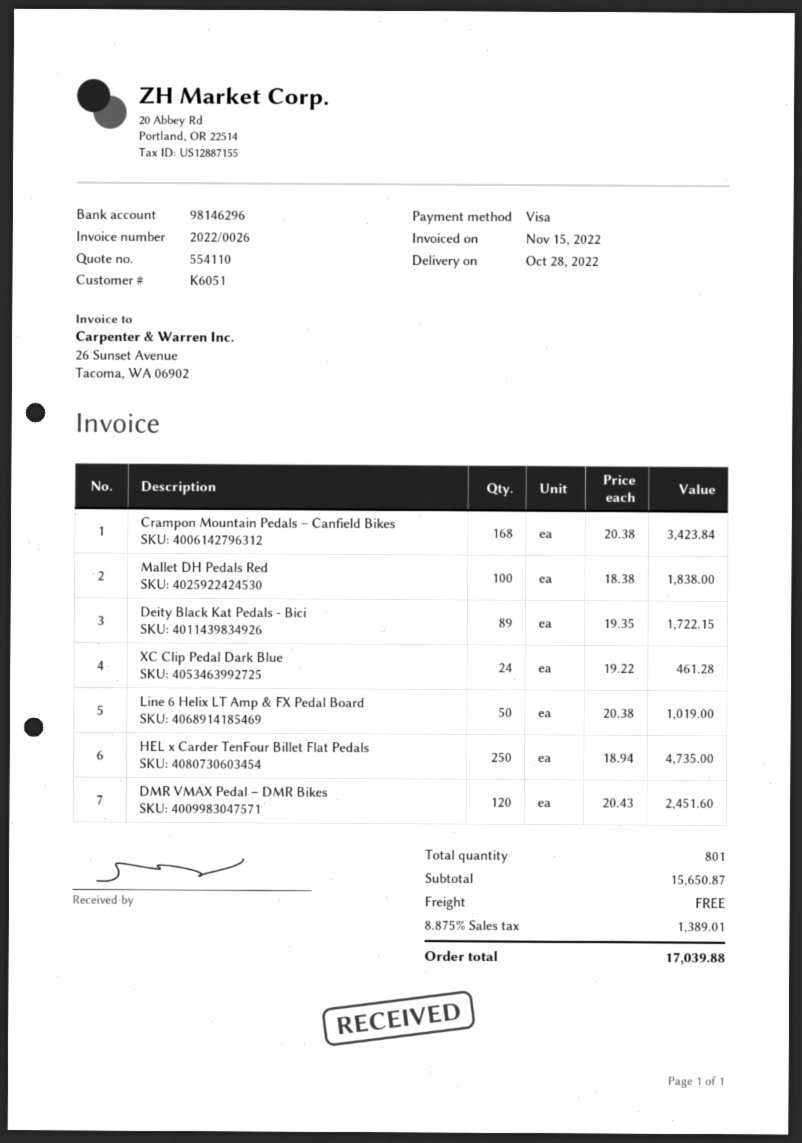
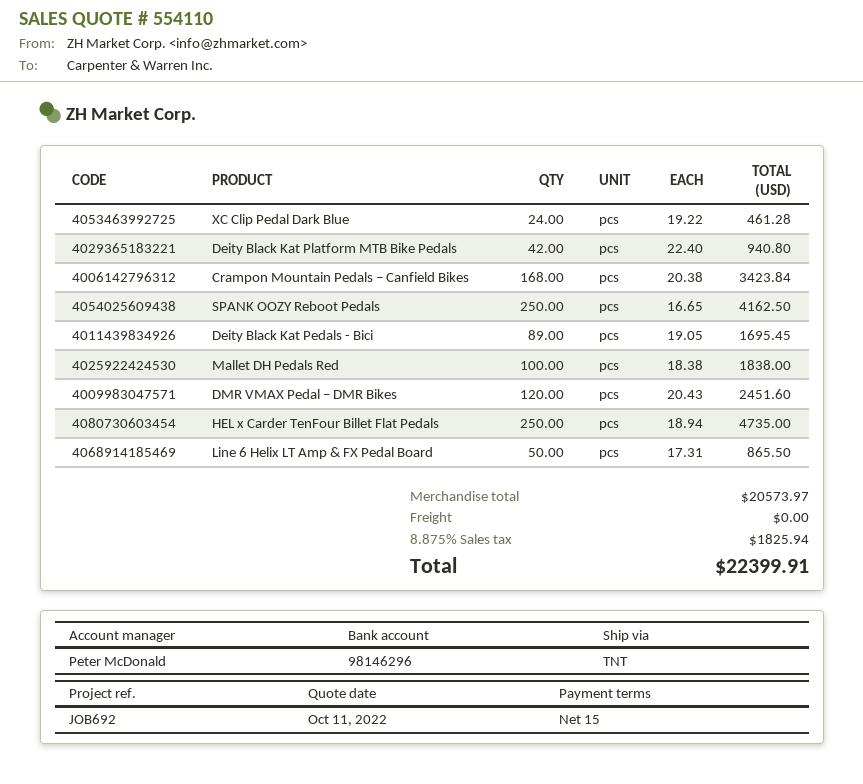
Deity Black Kat Pedals - Bici: 89 x 19.35 = 1722.15 -> 89 x 19.05 = 1695.45
Line 6 Helix LT Amp & FX Pedal Board: 50 x 20.38 = 1019.00 -> 50 x 17.31 = 865.50
Deity Black Kat Platform MTB Bike Pedals: none -> 42 x 22.40 = 940.80
SPANK OOZY Reboot Pedals: none -> 250 x 16.65 = 4162.50
subtotal: 15650.87 -> 20573.97
tax: 8.875% = 1389.01 -> 8.875% = 1825.94
total: 17039.88 -> 22399.91

